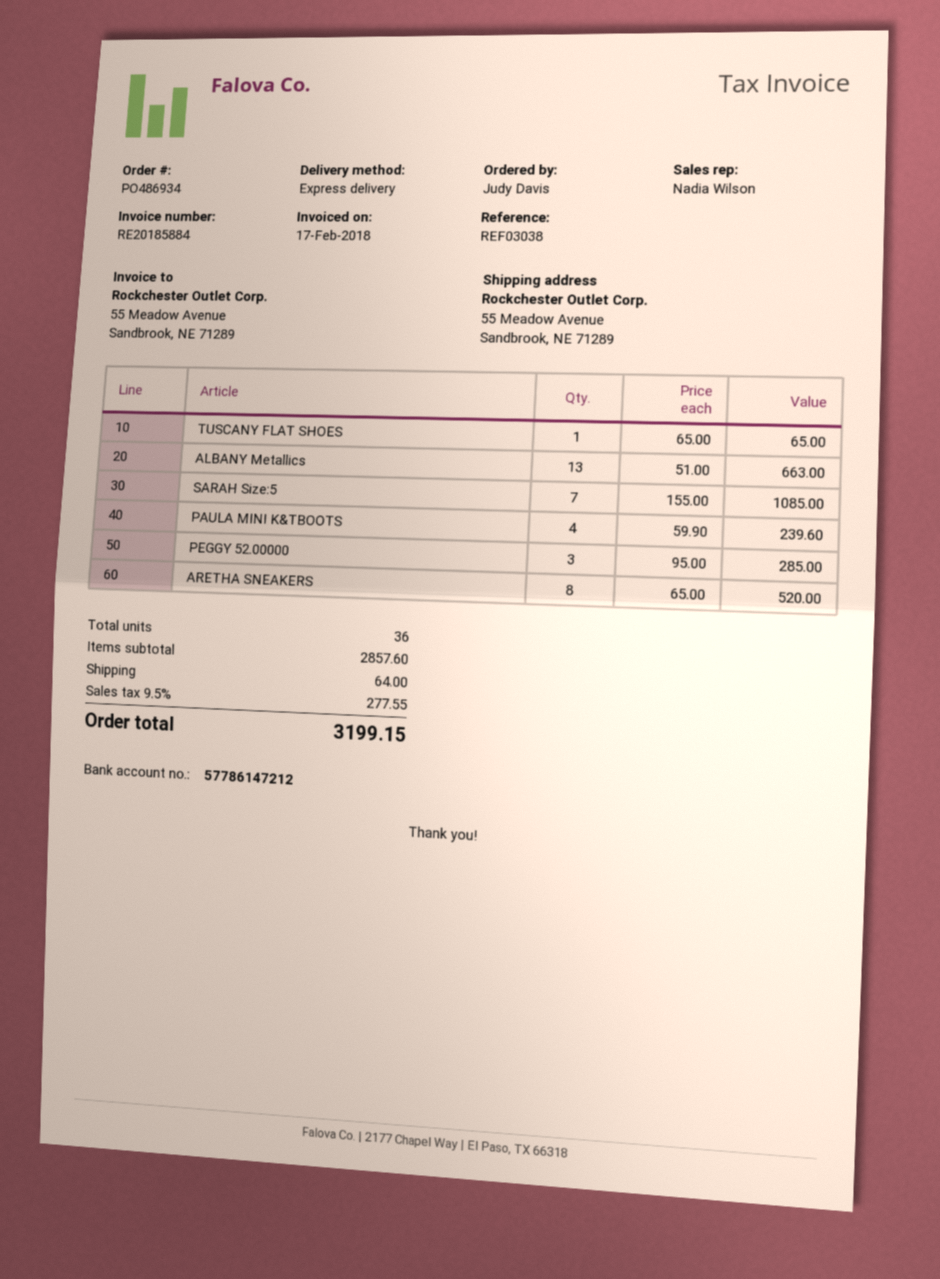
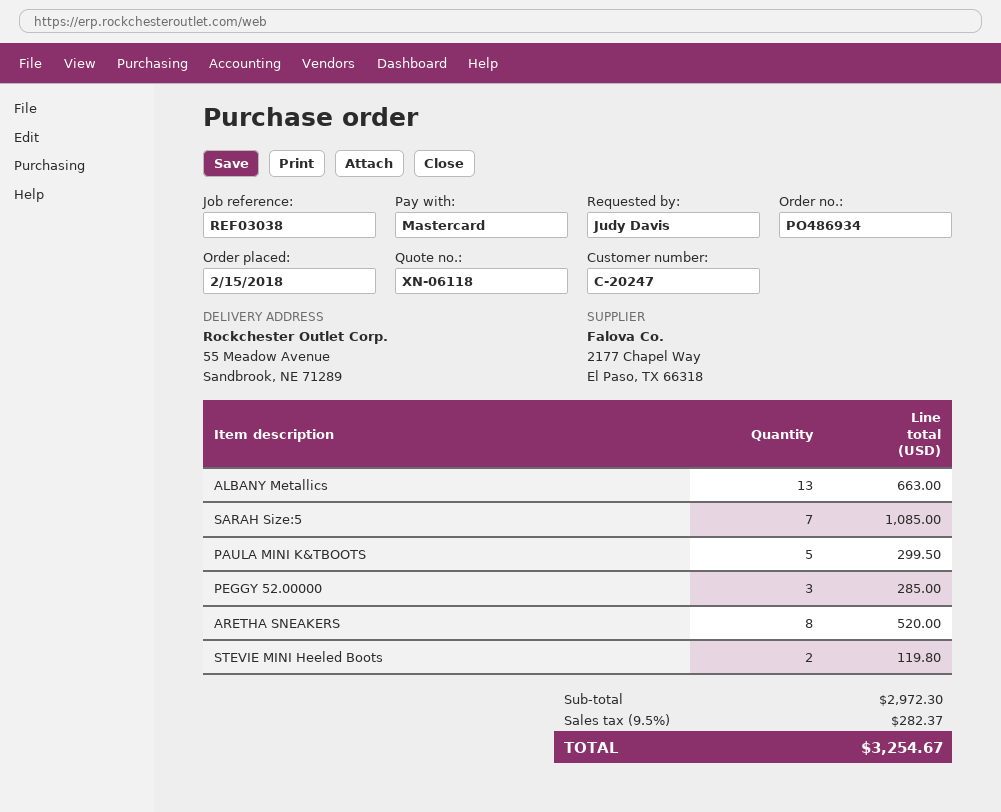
TUSCANY FLAT SHOES: 1 for 65.00 -> none
PAULA MINI K&TBOOTS: 4 for 239.60 -> 5 for 299.50
STEVIE MINI Heeled Boots: none -> 2 for 119.80
subtotal: 2857.60 -> 2972.30
shipping: 64.00 -> none
tax: 9.5% = 277.55 -> 9.5% = 282.37
total: 3199.15 -> 3254.67

